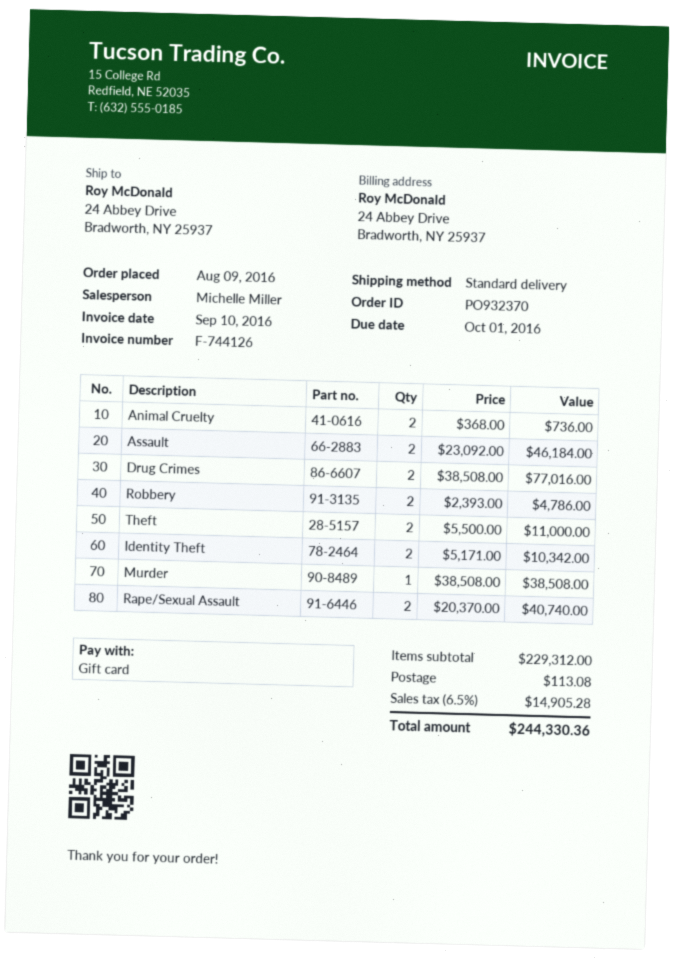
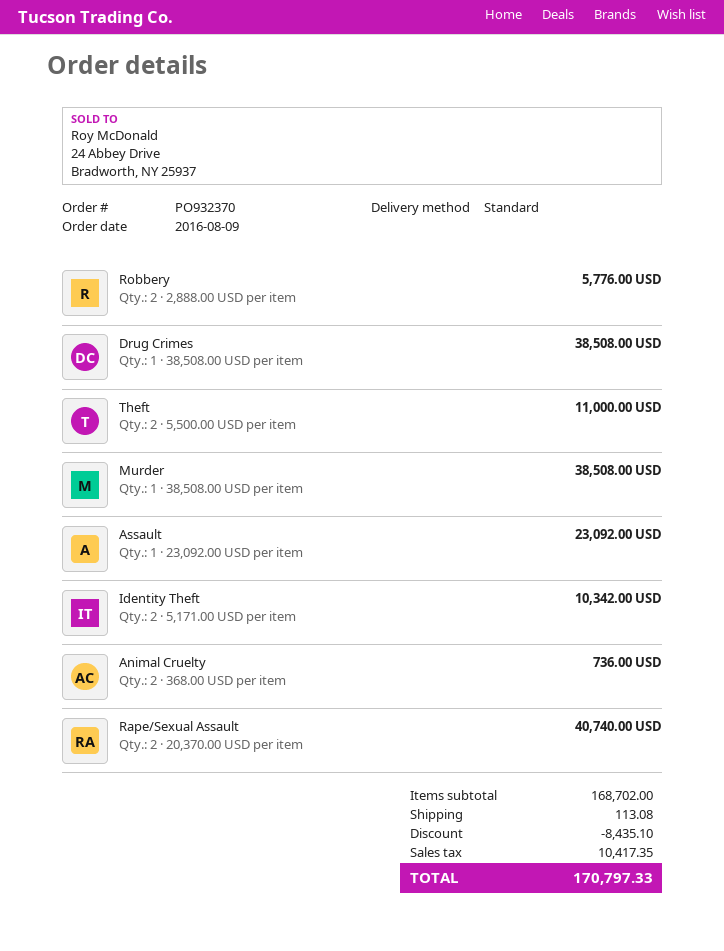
Assault: 2 x 23092.00 = 46184.00 -> 1 x 23092.00 = 23092.00
Drug Crimes: 2 x 38508.00 = 77016.00 -> 1 x 38508.00 = 38508.00
Robbery: 2 x 2393.00 = 4786.00 -> 2 x 2888.00 = 5776.00
subtotal: 229312.00 -> 168702.00
discount: none -> 8435.10
tax: 14905.28 -> 10417.35
total: 244330.36 -> 170797.33

